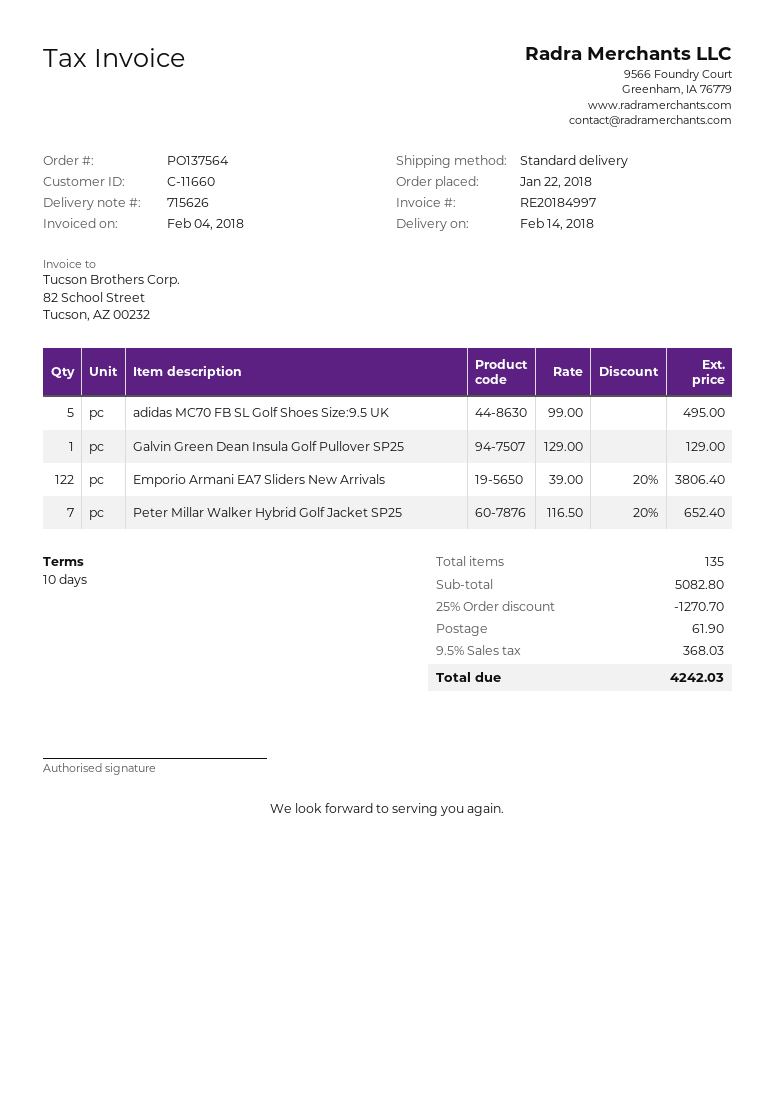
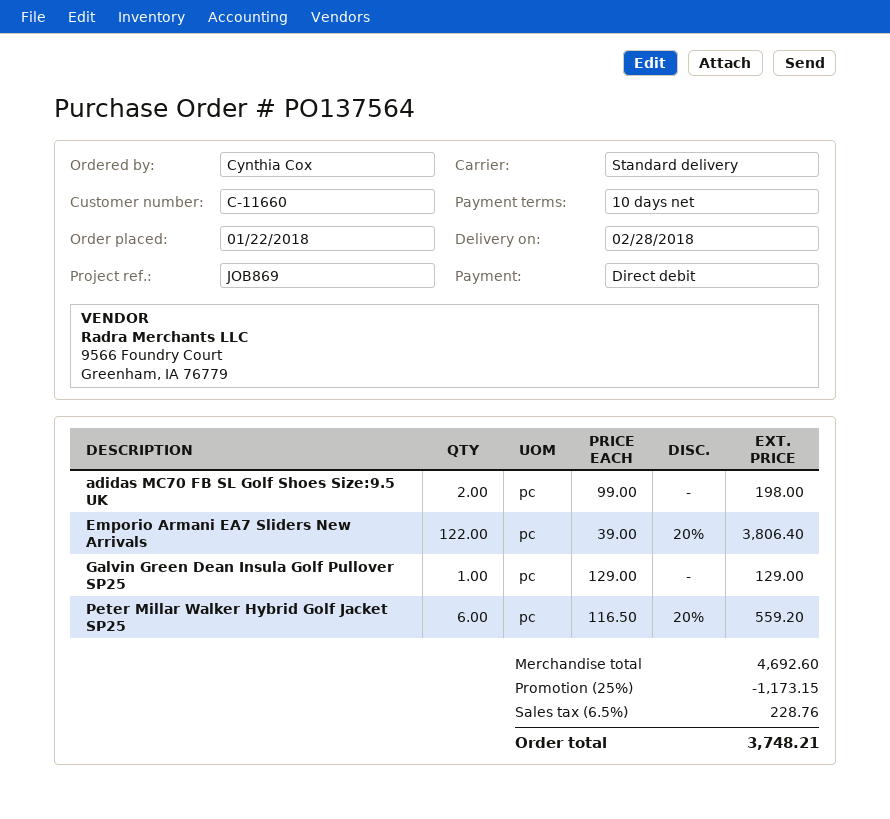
delivery date: 2018-02-14 -> 2018-02-28
adidas MC70 FB SL Golf Shoes Size:9.5 UK: 5 x 99.00 = 495.00 -> 2 x 99.00 = 198.00
Peter Millar Walker Hybrid Golf Jacket SP25: 7 x 116.50 - 20% = 652.40 -> 6 x 116.50 - 20% = 559.20
subtotal: 5082.80 -> 4692.60
discount: 25% = 1270.70 -> 25% = 1173.15
shipping: 61.90 -> none
tax: 9.5% = 368.03 -> 6.5% = 228.76
total: 4242.03 -> 3748.21

